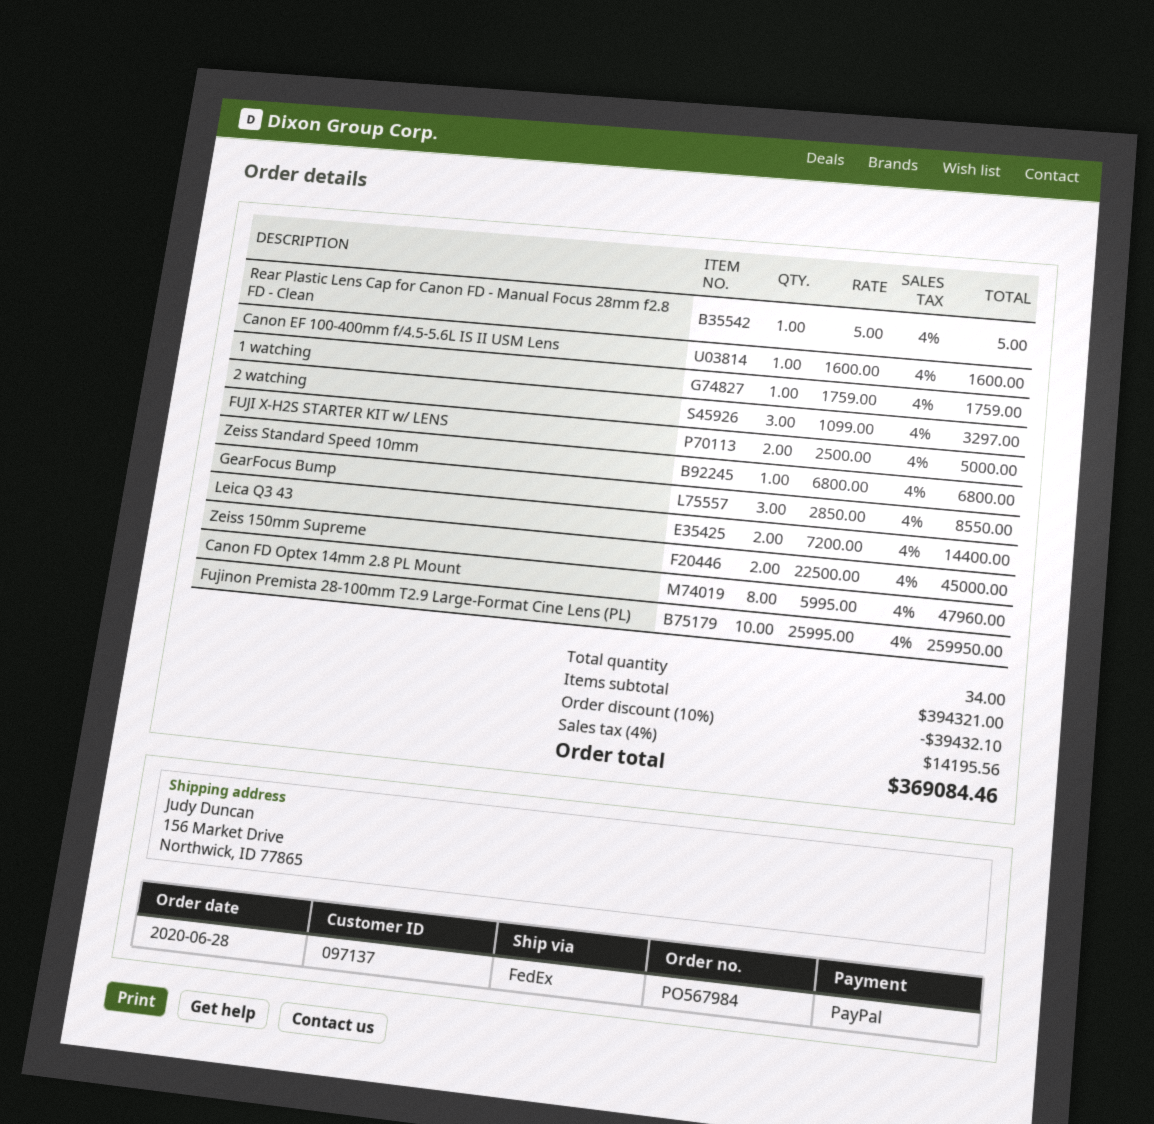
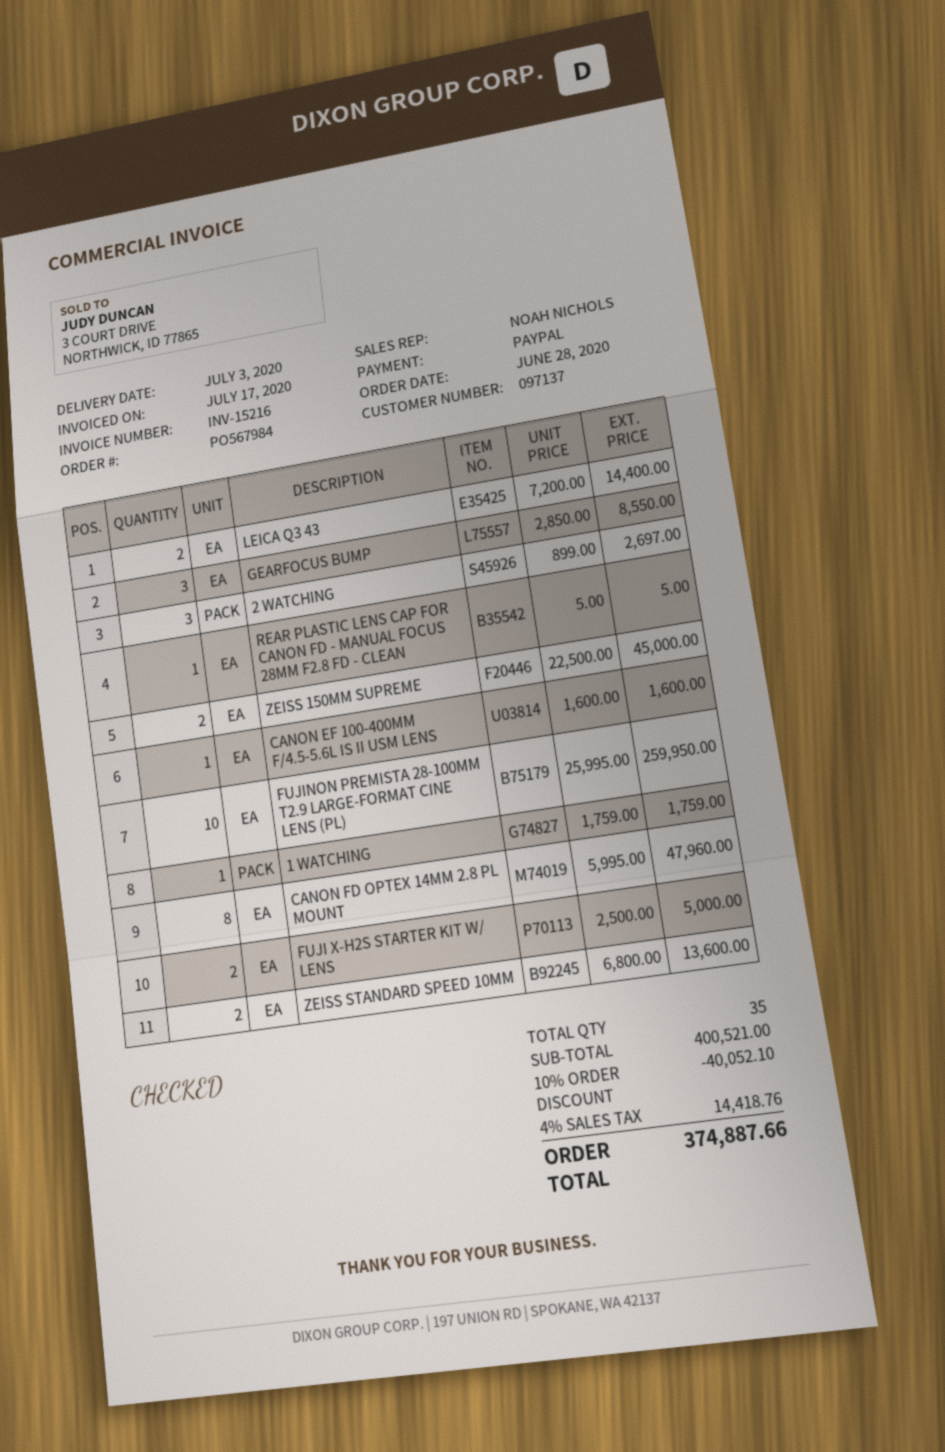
2 watching: 3 x 1099.00 = 3297.00 -> 3 x 899.00 = 2697.00
Zeiss Standard Speed 10mm: 1 x 6800.00 = 6800.00 -> 2 x 6800.00 = 13600.00
total quantity: 34 -> 35
subtotal: 394321.00 -> 400521.00
discount: 10% = 39432.10 -> 10% = 40052.10
tax: 4% = 14195.56 -> 4% = 14418.76
total: 369084.46 -> 374887.66

